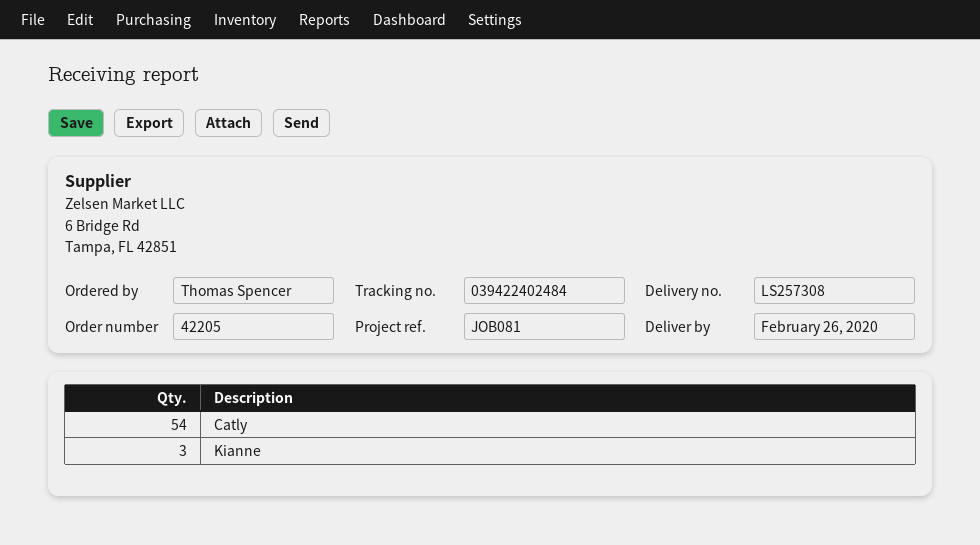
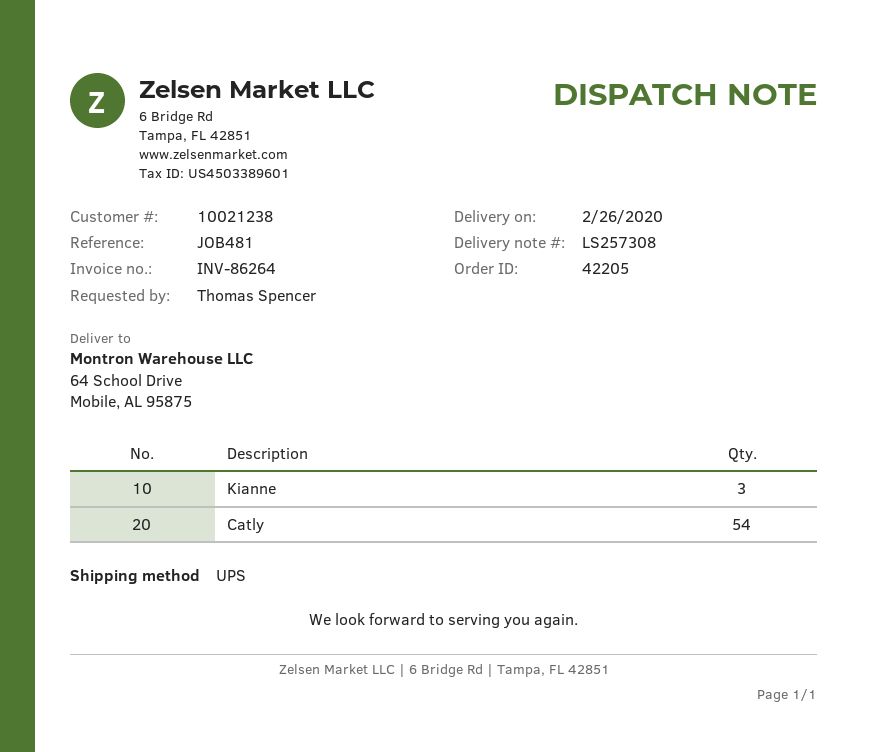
reference: JOB081 -> JOB481

